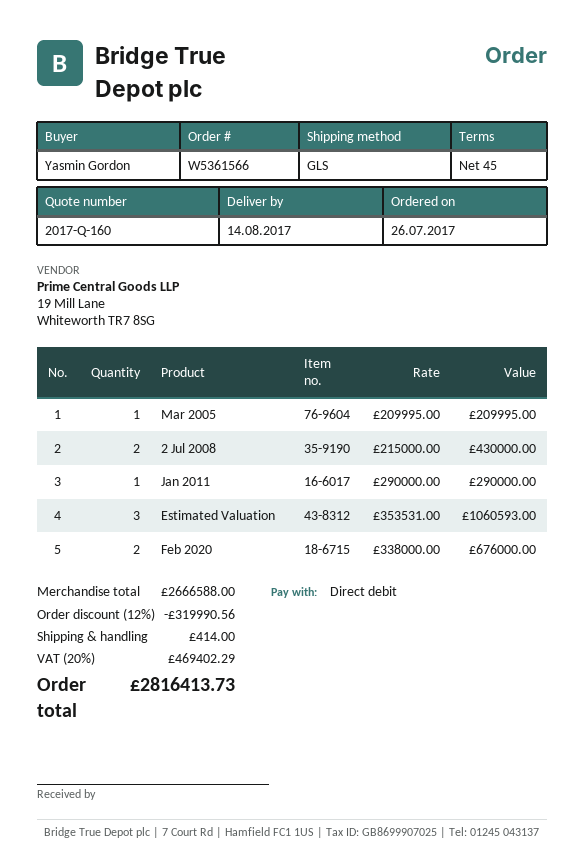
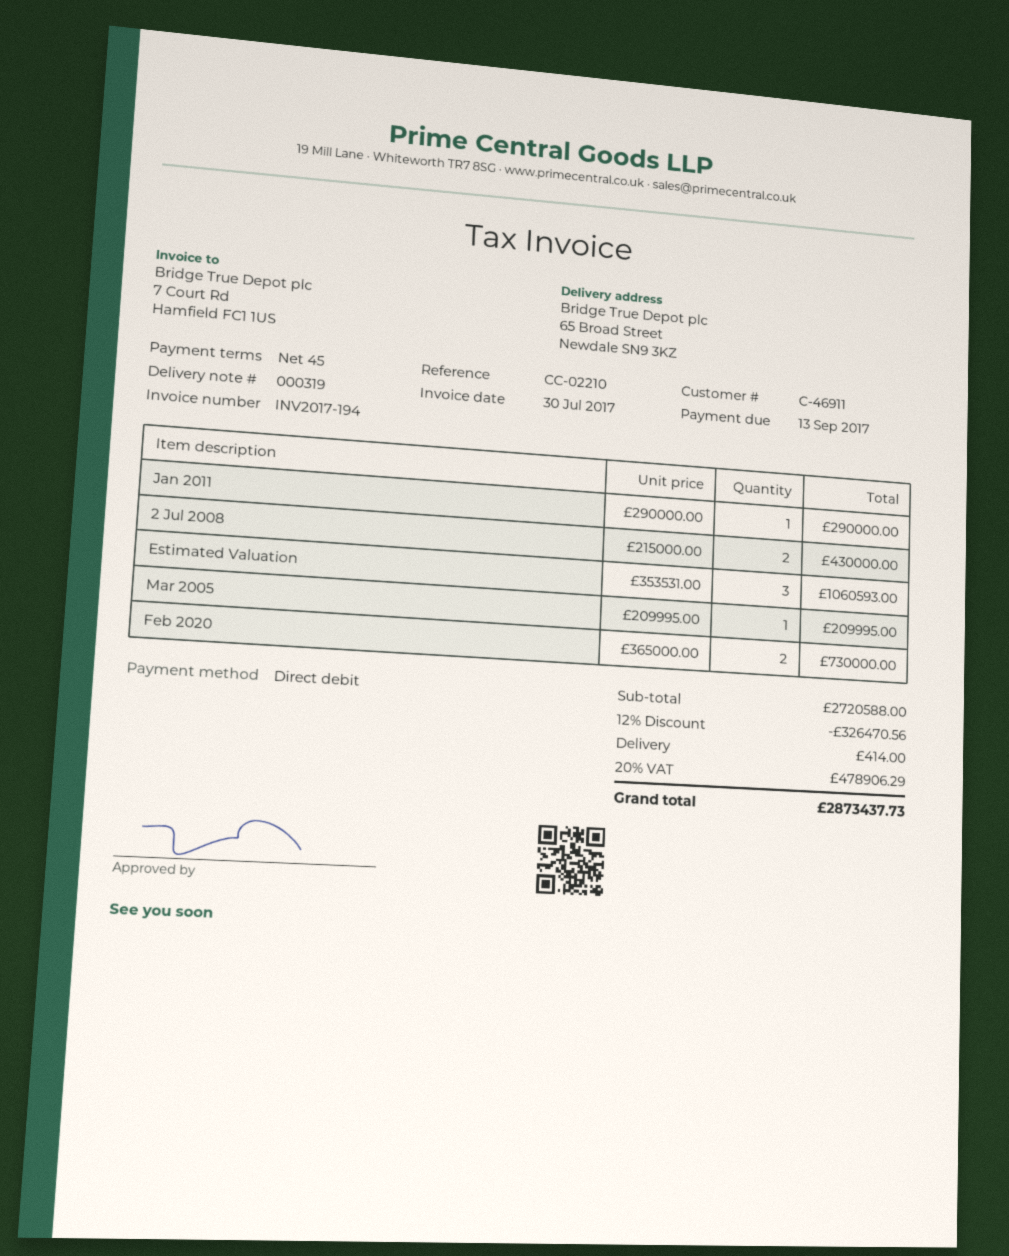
Feb 2020: 2 x 338000.00 = 676000.00 -> 2 x 365000.00 = 730000.00
subtotal: 2666588.00 -> 2720588.00
discount: 12% = 319990.56 -> 12% = 326470.56
tax: 20% = 469402.29 -> 20% = 478906.29
total: 2816413.73 -> 2873437.73

